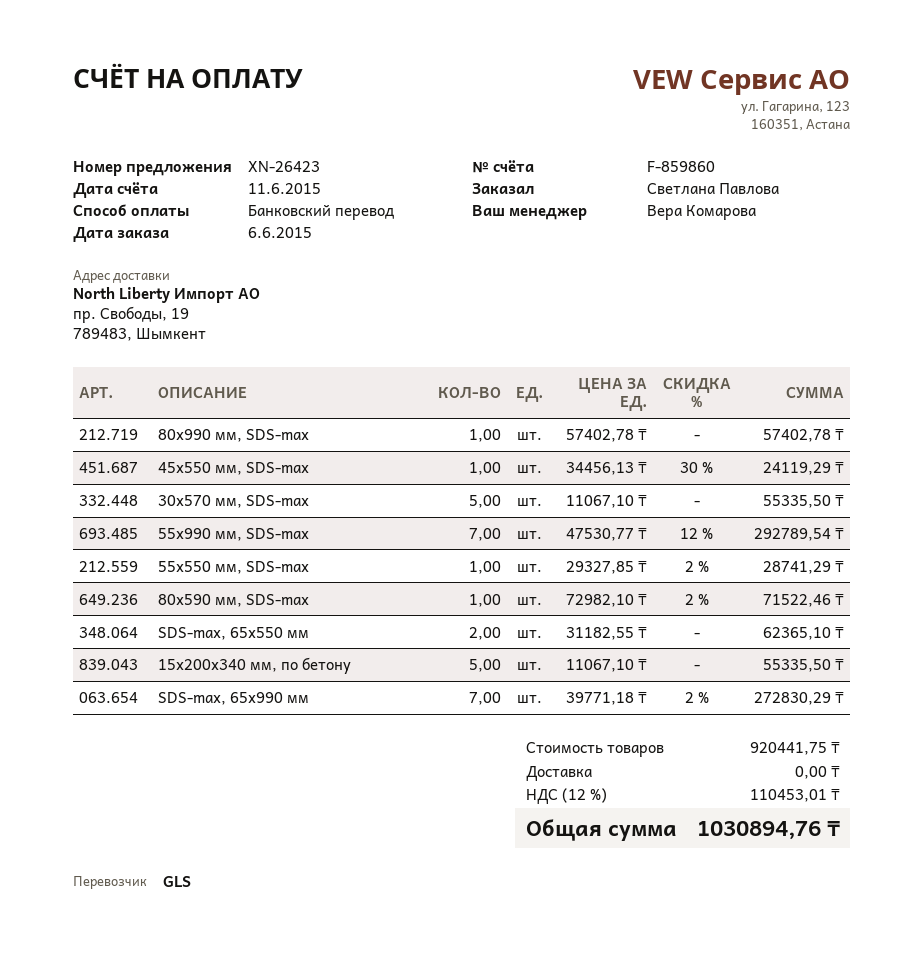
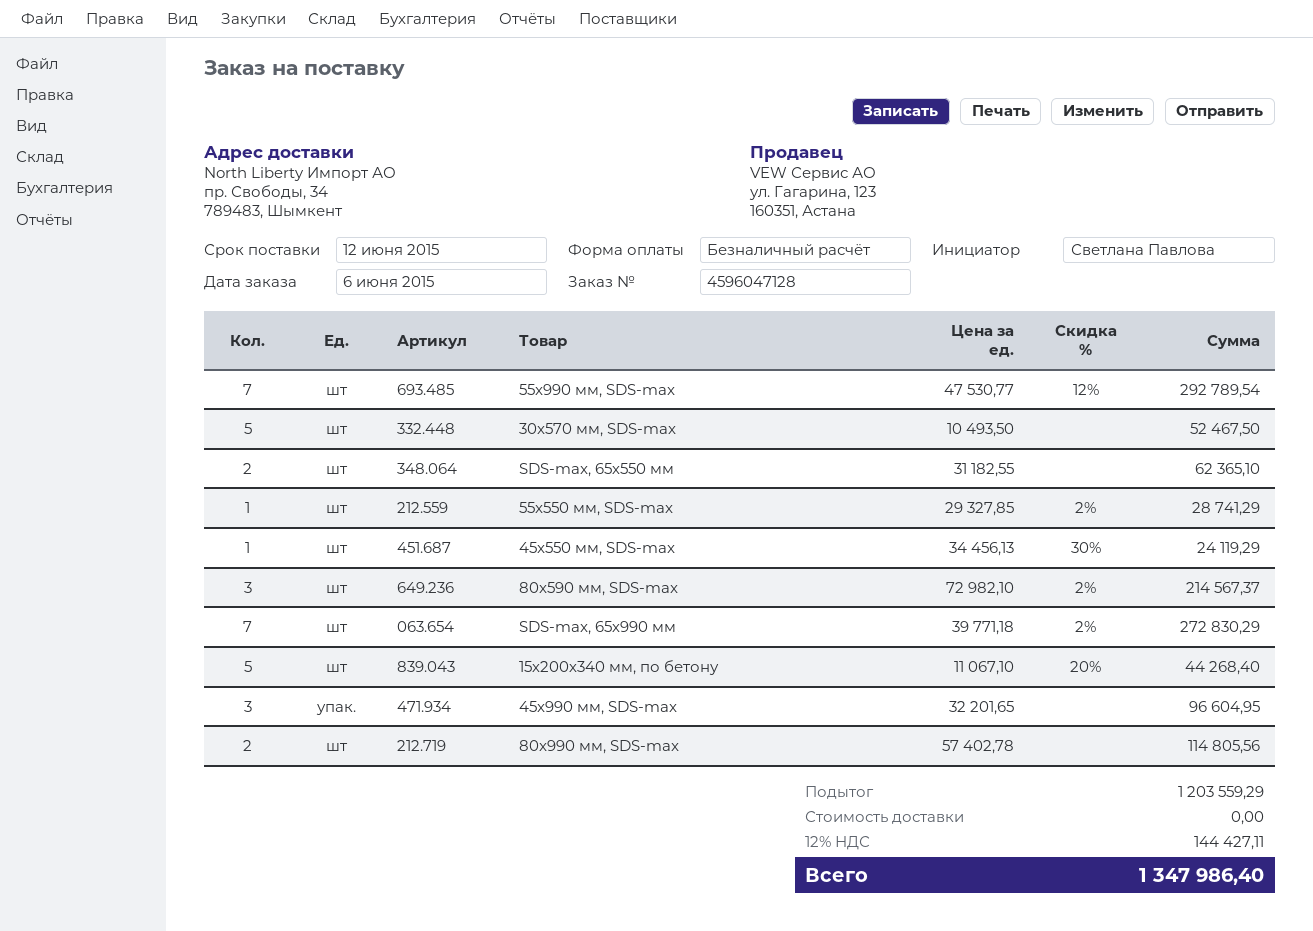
ship to: пр. Свободы, 19, 789483, Шымкент -> пр. Свободы, 34, 789483, Шымкент
80x990 мм, SDS-max: 1 x 57402.78 = 57402.78 -> 2 x 57402.78 = 114805.56
30x570 мм, SDS-max: 5 x 11067.10 = 55335.50 -> 5 x 10493.50 = 52467.50
80x590 мм, SDS-max: 1 x 72982.10 - 2% = 71522.46 -> 3 x 72982.10 - 2% = 214567.37
15х200х340 мм, по бетону: 5 x 11067.10 = 55335.50 -> 5 x 11067.10 - 20% = 44268.40
45x990 мм, SDS-max: none -> 3 x 32201.65 = 96604.95
subtotal: 920441.75 -> 1203559.29
tax: 12% = 110453.01 -> 12% = 144427.11
total: 1030894.76 -> 1347986.40

